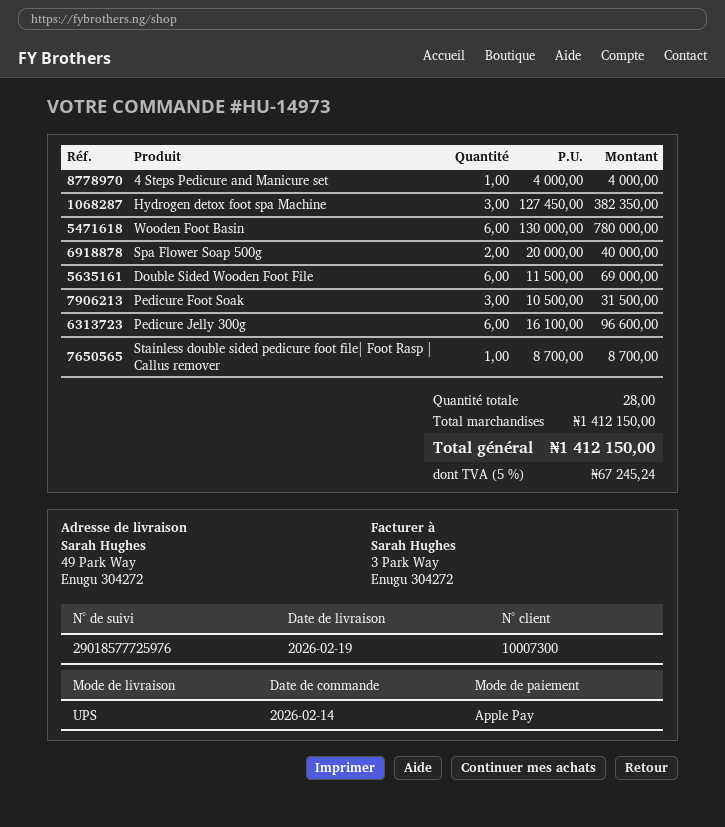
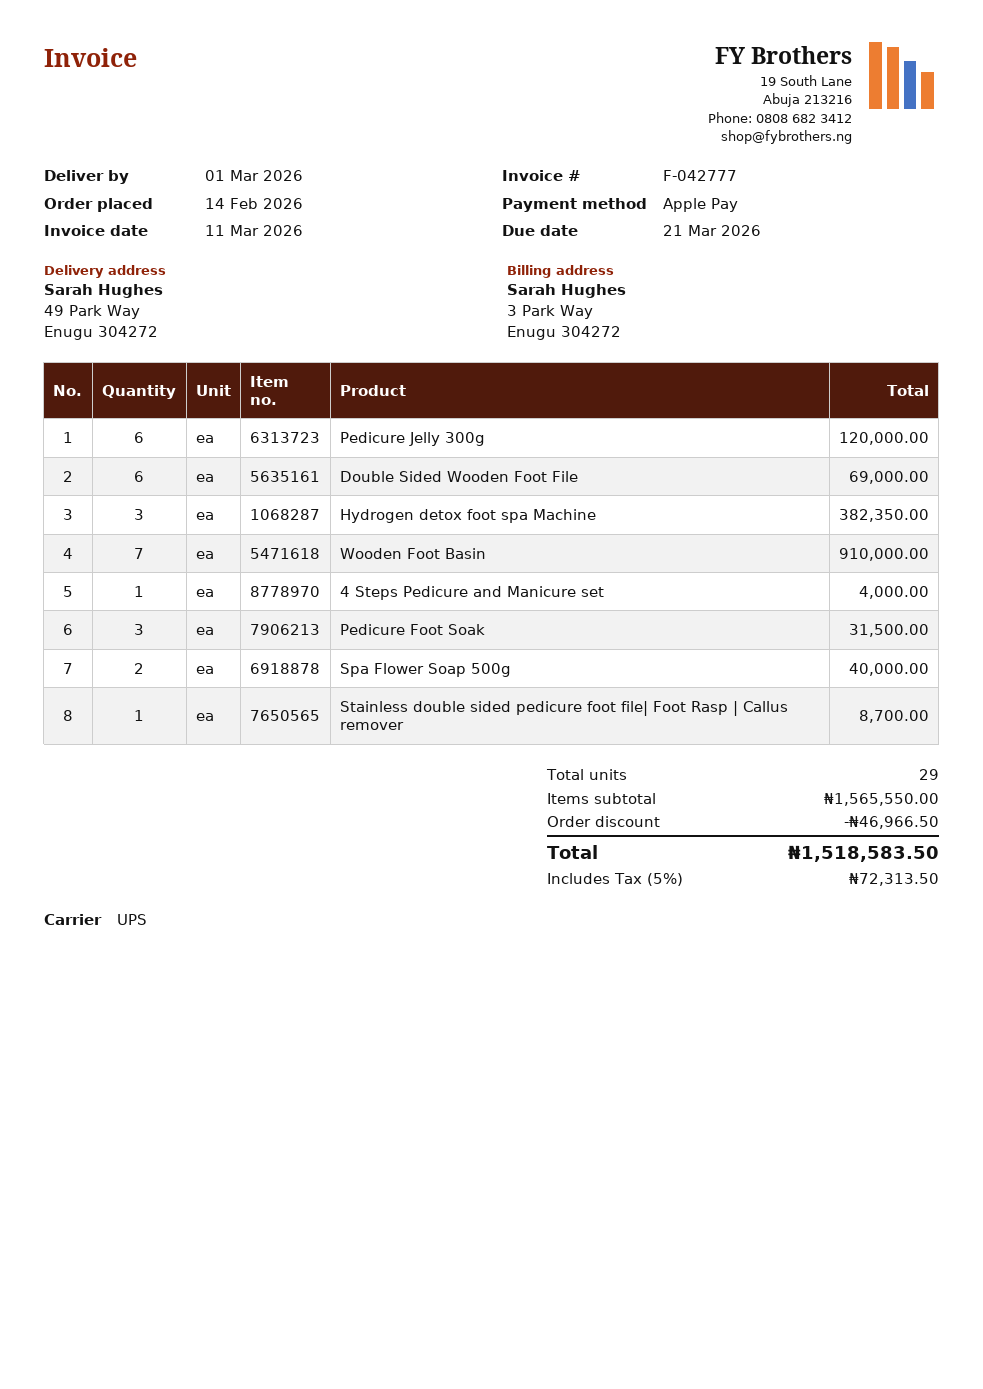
delivery date: 2026-02-19 -> 2026-03-01
Wooden Foot Basin: 6 for 780000.00 -> 7 for 910000.00
Pedicure Jelly 300g: 6 for 96600.00 -> 6 for 120000.00
total quantity: 28 -> 29
subtotal: 1412150.00 -> 1565550.00
discount: none -> 46966.50
tax: 5% = 67245.24 -> 5% = 72313.50
total: 1412150.00 -> 1518583.50

